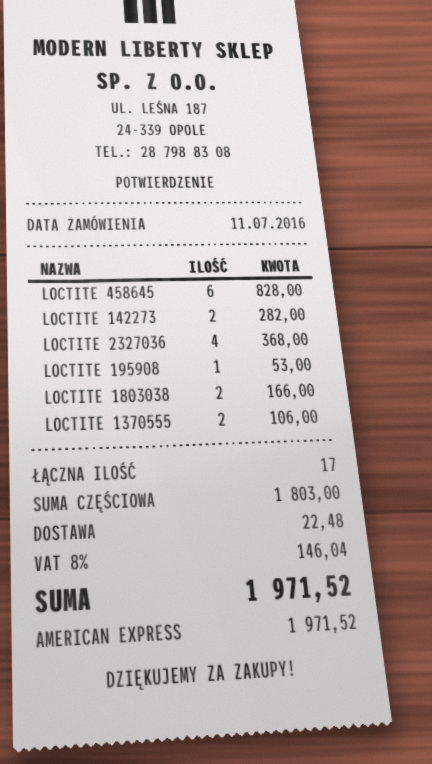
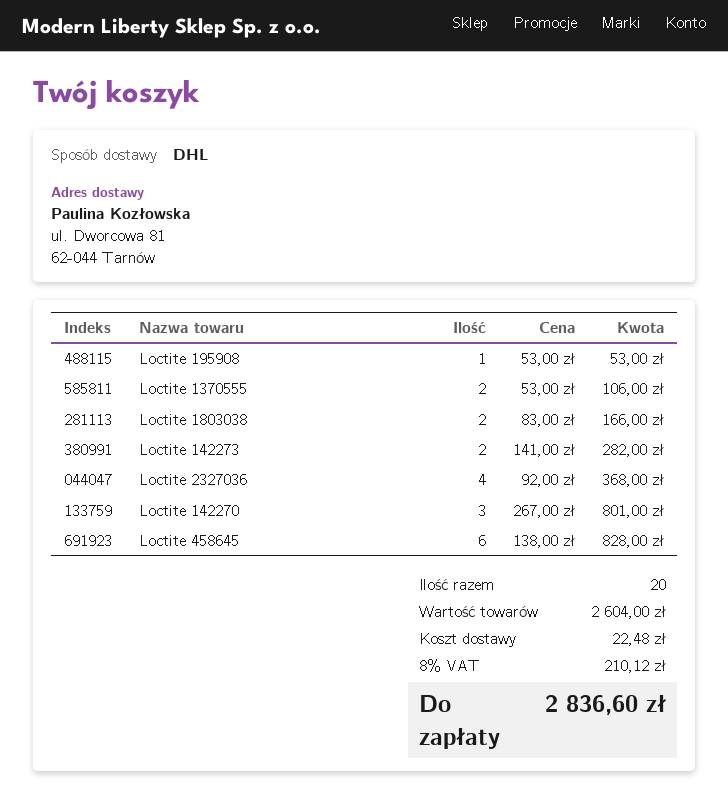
Loctite 142270: none -> 3 for 801.00
total quantity: 17 -> 20
subtotal: 1803.00 -> 2604.00
tax: 8% = 146.04 -> 8% = 210.12
total: 1971.52 -> 2836.60

